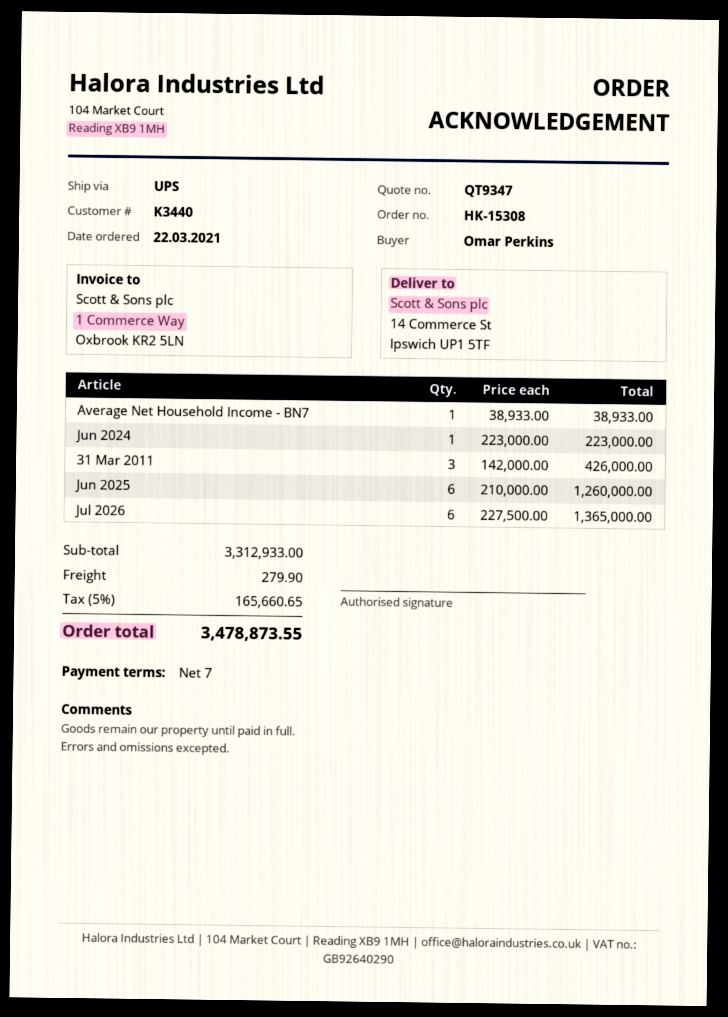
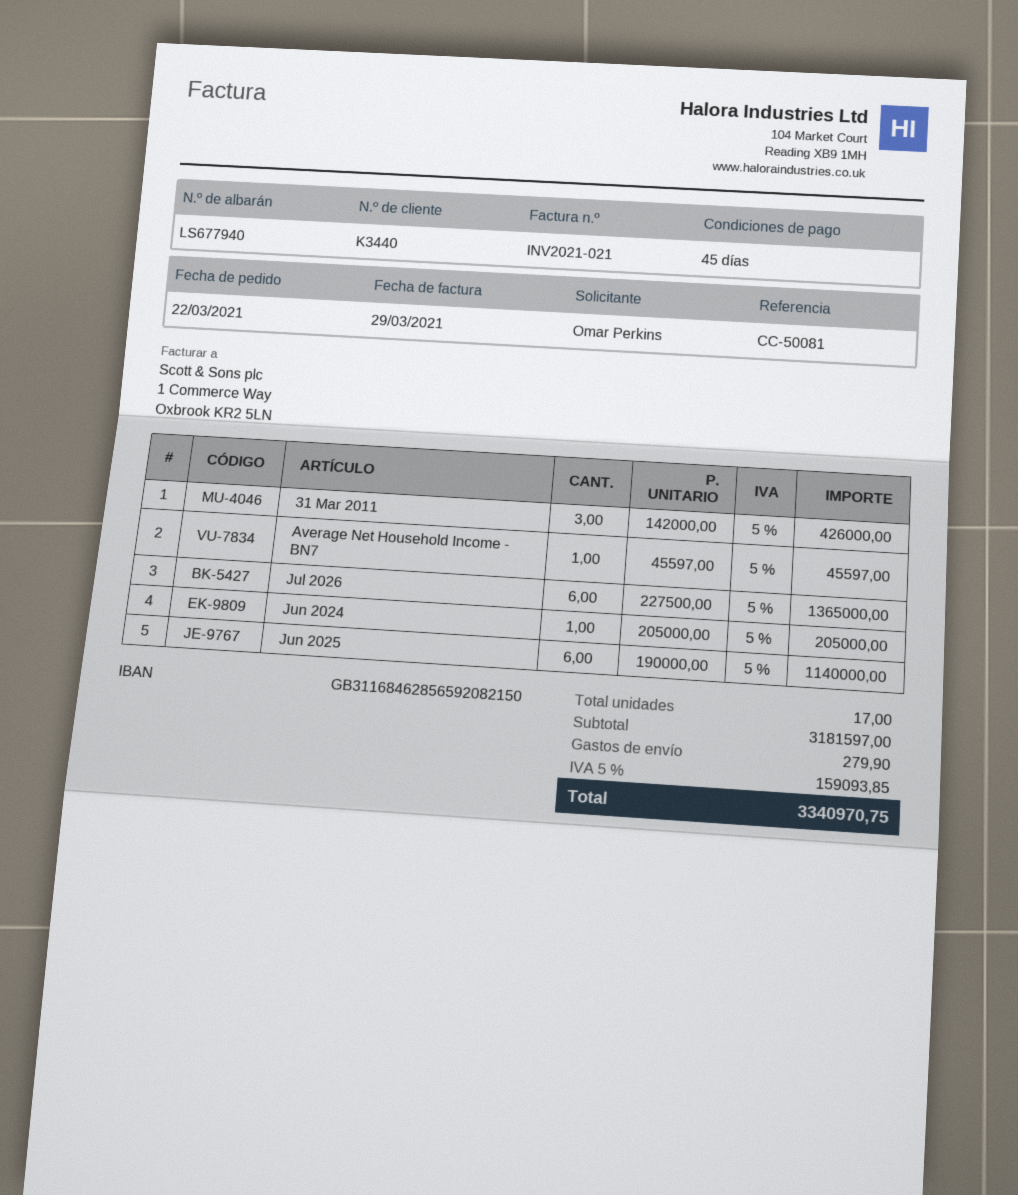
payment terms: 7 days -> 45 days
Average Net Household Income - BN7: 1 x 38933.00 = 38933.00 -> 1 x 45597.00 = 45597.00
Jun 2024: 1 x 223000.00 = 223000.00 -> 1 x 205000.00 = 205000.00
Jun 2025: 6 x 210000.00 = 1260000.00 -> 6 x 190000.00 = 1140000.00
subtotal: 3312933.00 -> 3181597.00
tax: 5% = 165660.65 -> 5% = 159093.85
total: 3478873.55 -> 3340970.75

